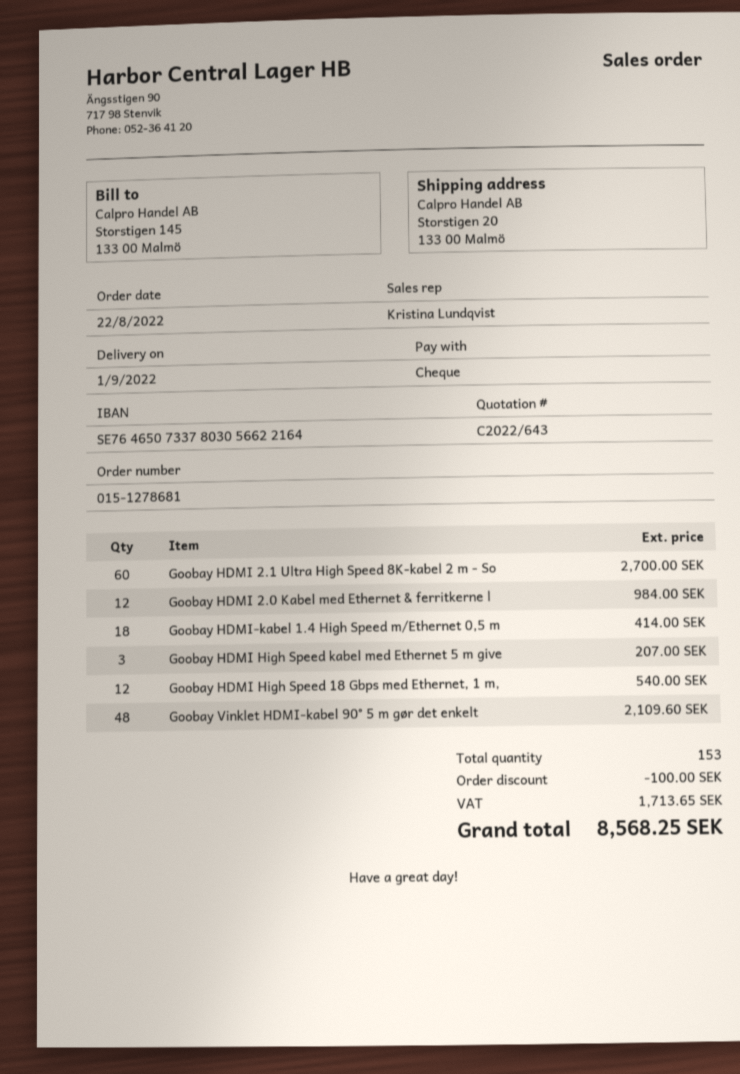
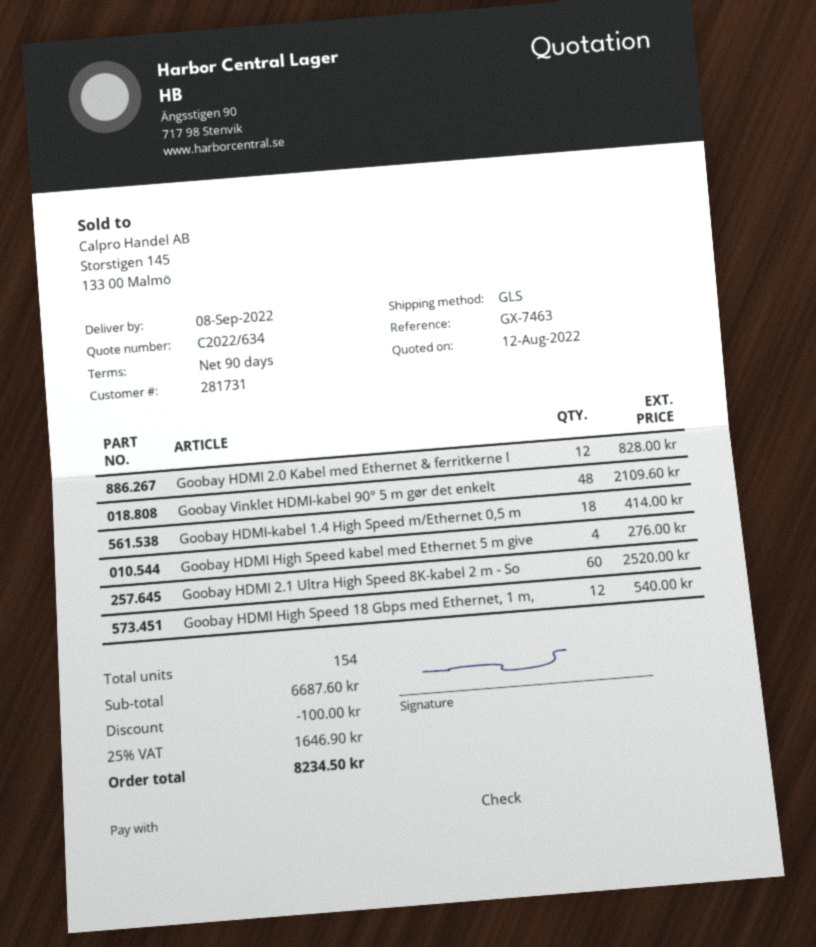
quote number: C2022/643 -> C2022/634
delivery date: 2022-09-01 -> 2022-09-08
Goobay HDMI 2.1 Ultra High Speed 8K-kabel 2 m - So: 60 for 2700.00 -> 60 for 2520.00
Goobay HDMI 2.0 Kabel med Ethernet & ferritkerne l: 12 for 984.00 -> 12 for 828.00
Goobay HDMI High Speed kabel med Ethernet 5 m give: 3 for 207.00 -> 4 for 276.00
total quantity: 153 -> 154
tax: 1713.65 -> 1646.90
total: 8568.25 -> 8234.50

